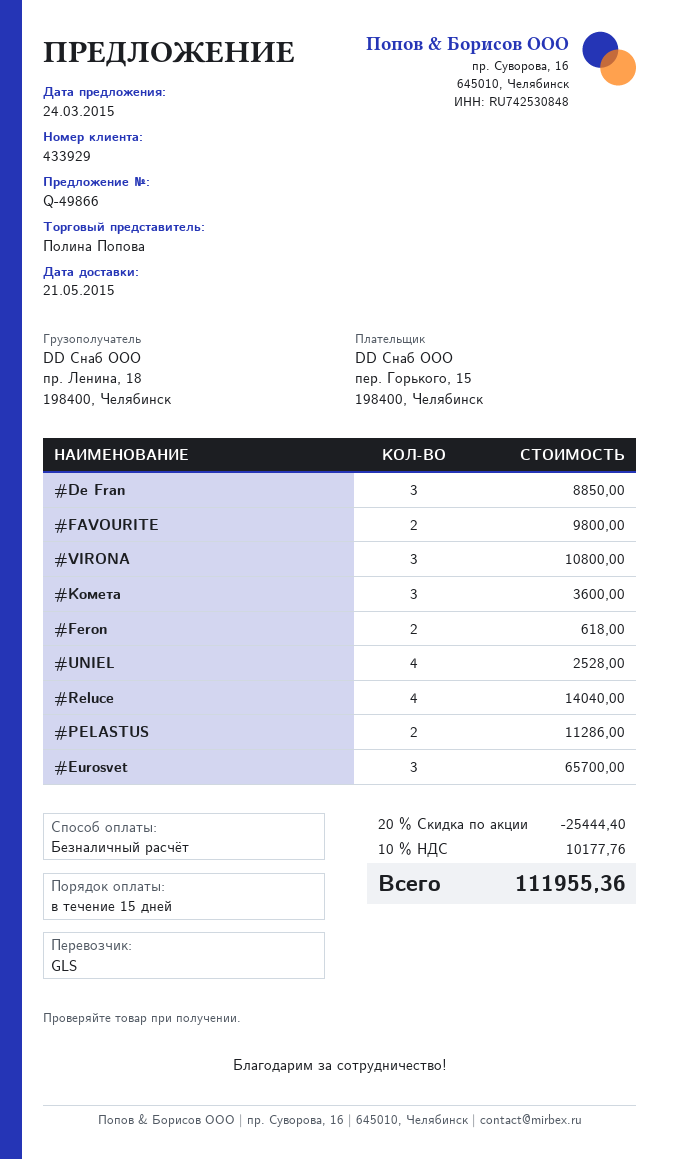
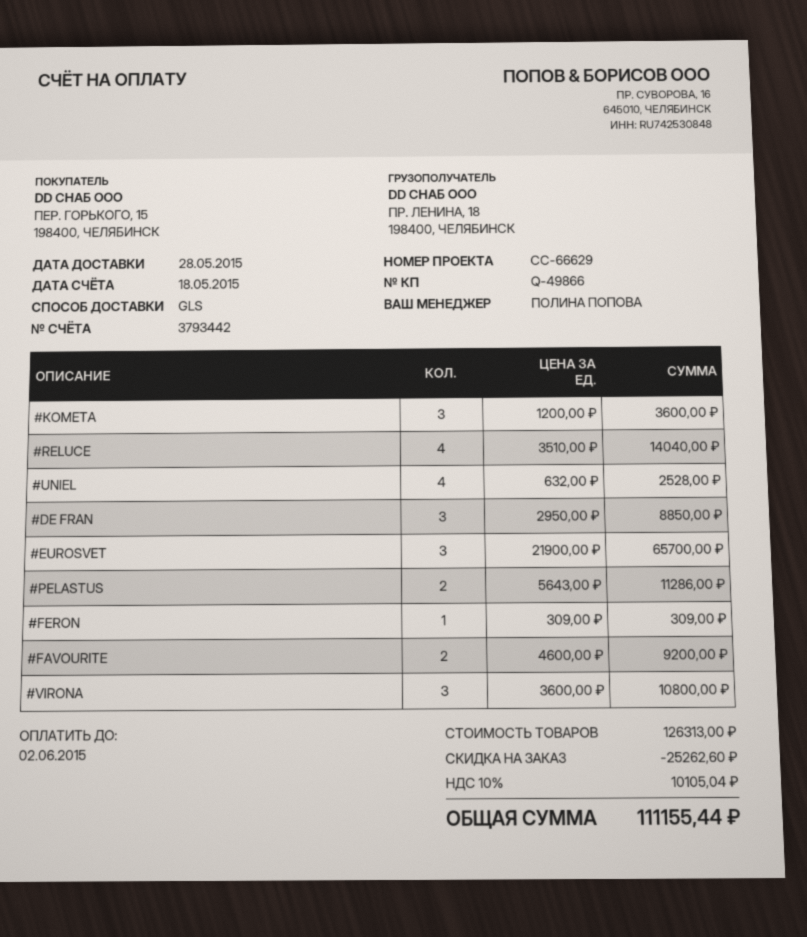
delivery date: 2015-05-21 -> 2015-05-28
#FAVOURITE: 2 for 9800.00 -> 2 for 9200.00
#Feron: 2 for 618.00 -> 1 for 309.00
discount: 25444.40 -> 25262.60
tax: 10% = 10177.76 -> 10% = 10105.04
total: 111955.36 -> 111155.44

